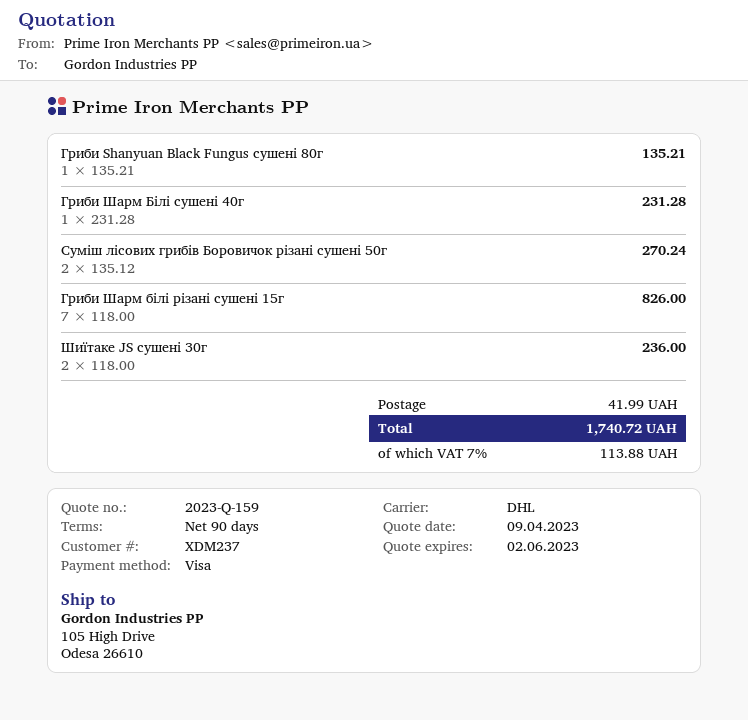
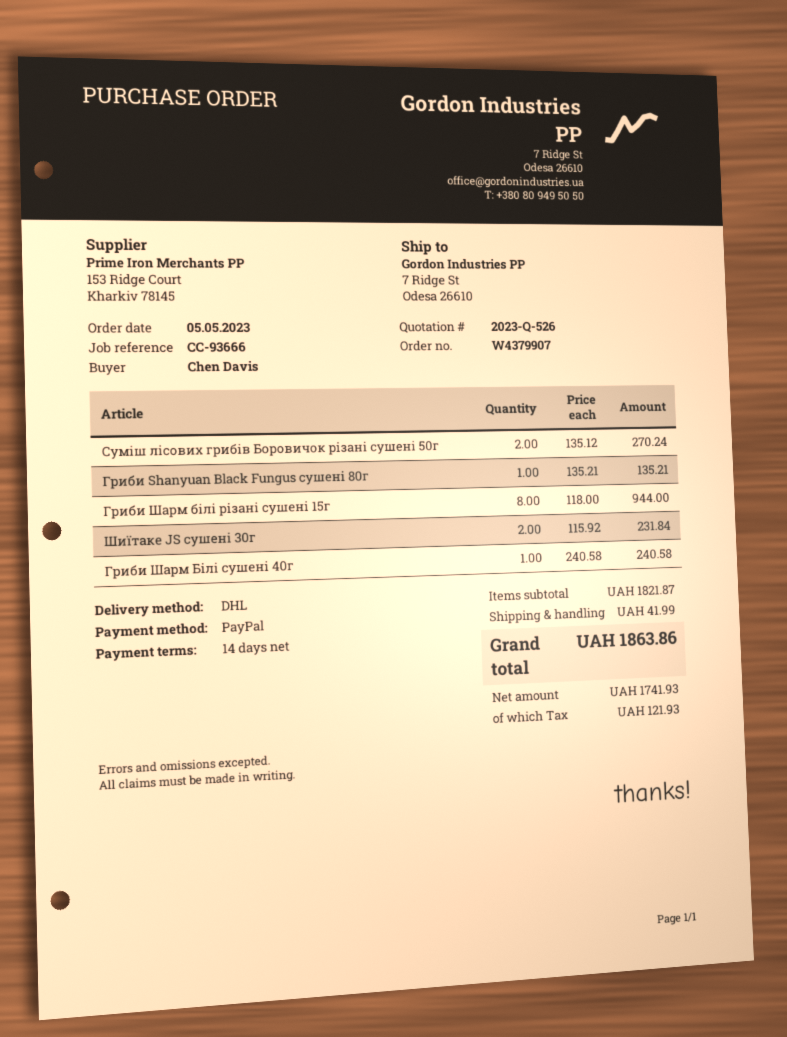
quote number: 2023-Q-159 -> 2023-Q-526
payment terms: 90 days -> 14 days
payment method: Visa -> PayPal
ship to: 105 High Drive, Odesa 26610 -> 7 Ridge St, Odesa 26610
Гриби Шарм Білі сушені 40г: 1 x 231.28 = 231.28 -> 1 x 240.58 = 240.58
Гриби Шарм білі різані сушені 15г: 7 x 118.00 = 826.00 -> 8 x 118.00 = 944.00
Шиїтаке JS сушені 30г: 2 x 118.00 = 236.00 -> 2 x 115.92 = 231.84
tax: 113.88 -> 121.93
total: 1740.72 -> 1863.86

